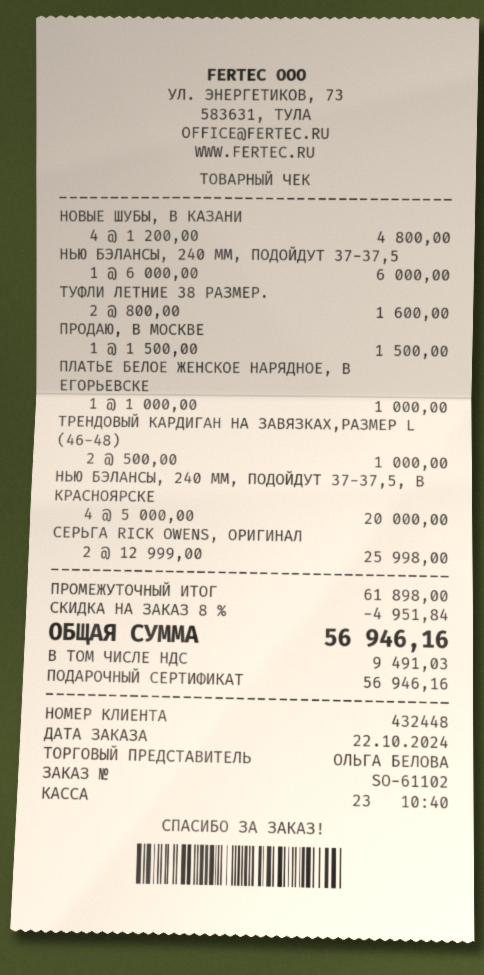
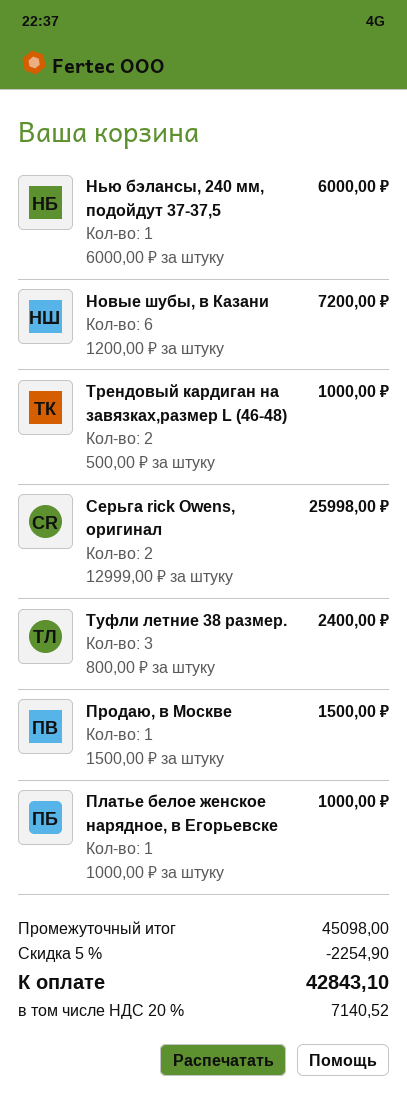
НОВЫЕ ШУБЫ, В КАЗАНИ: 4 x 1200.00 = 4800.00 -> 6 x 1200.00 = 7200.00
ТУФЛИ ЛЕТНИЕ 38 РАЗМЕР.: 2 x 800.00 = 1600.00 -> 3 x 800.00 = 2400.00
НЬЮ БЭЛАНСЫ, 240 ММ, ПОДОЙДУТ 37-37,5, В КРАСНОЯРСКЕ: 4 x 5000.00 = 20000.00 -> none
subtotal: 61898.00 -> 45098.00
discount: 8% = 4951.84 -> 5% = 2254.90
tax: 9491.03 -> 7140.52
total: 56946.16 -> 42843.10

